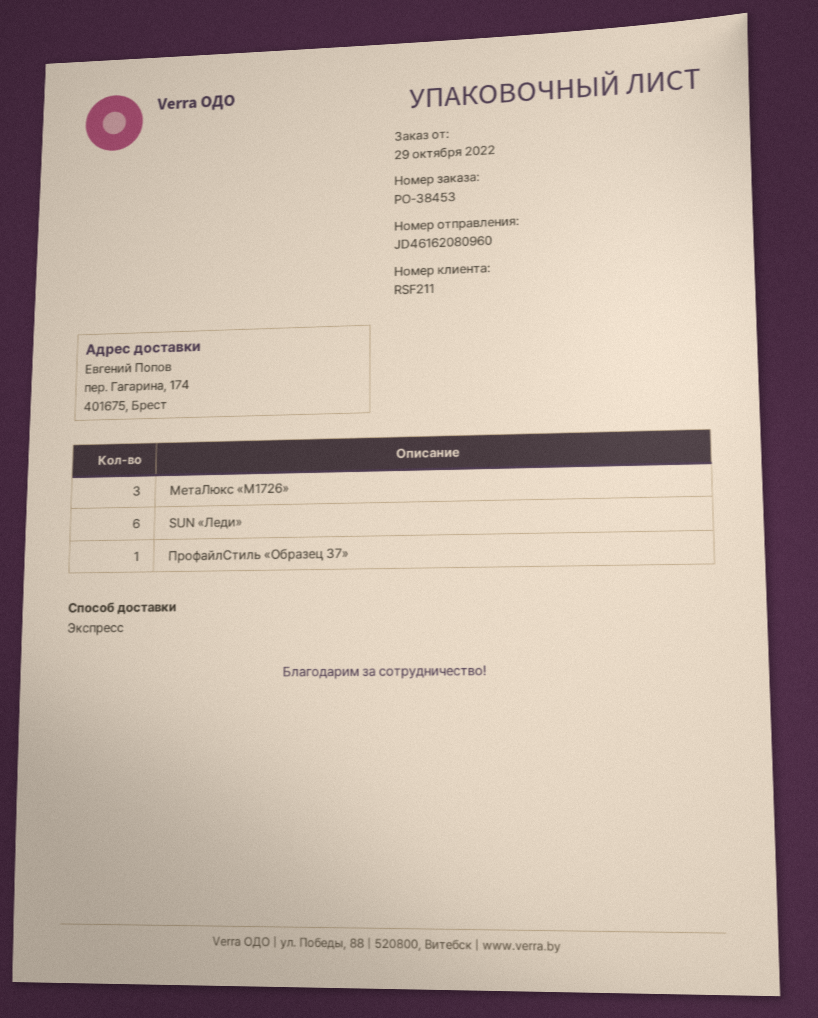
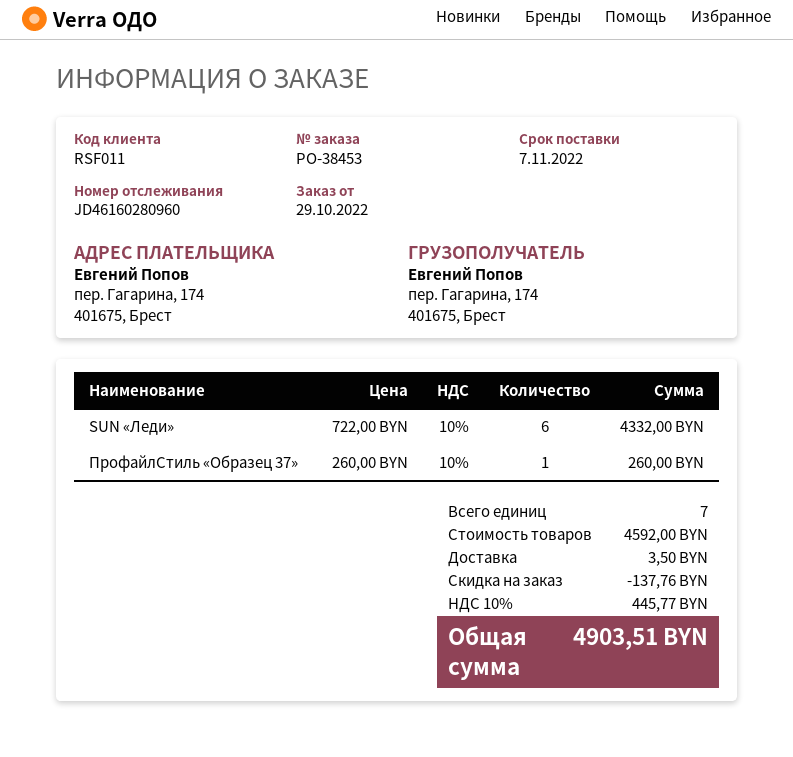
customer number: RSF211 -> RSF011
tracking number: JD46162080960 -> JD46160280960
МетаЛюкс «М1726»: 3 -> none

